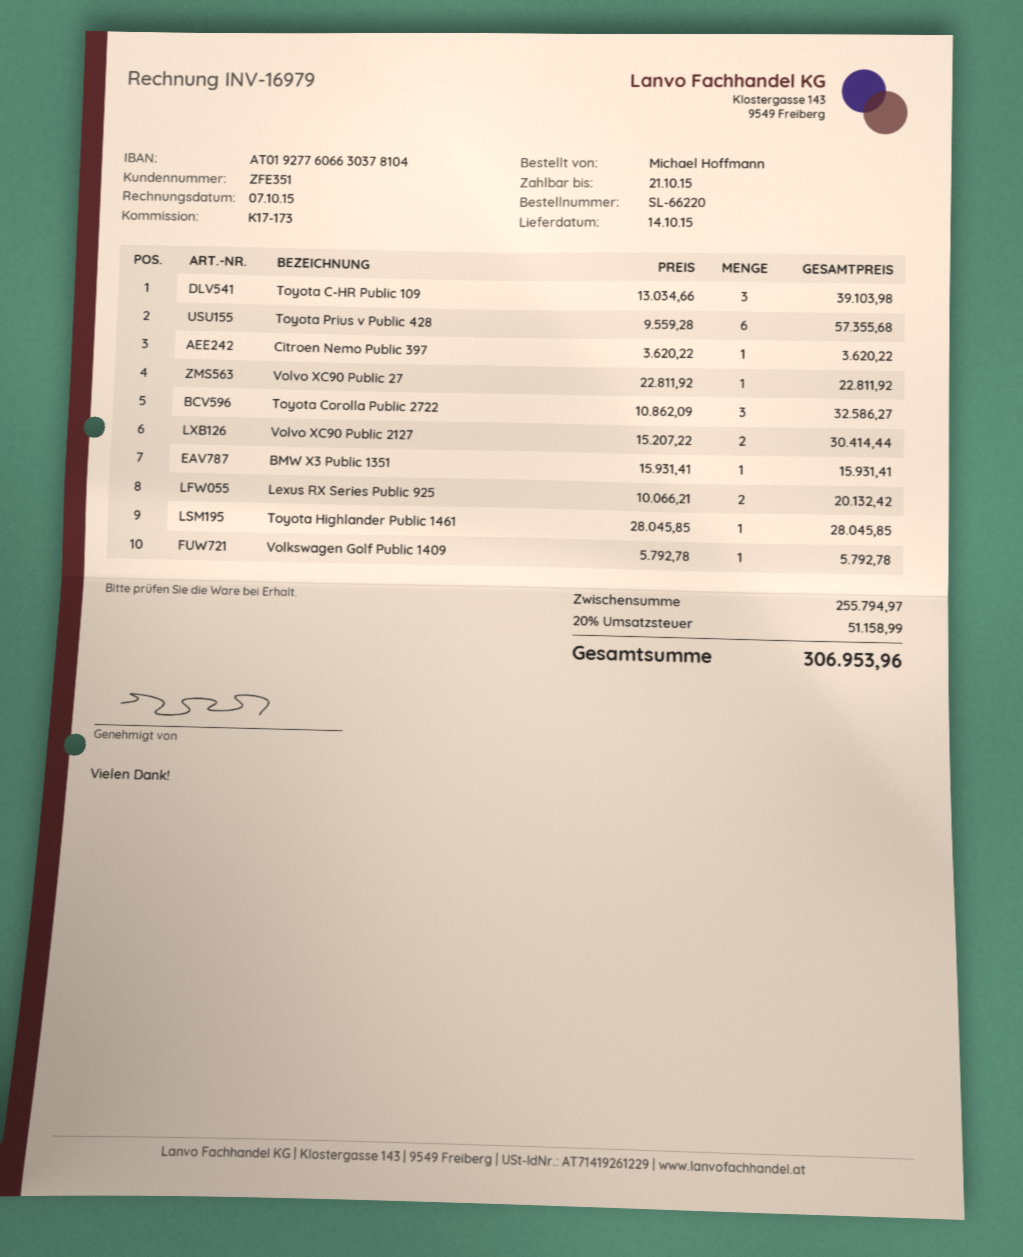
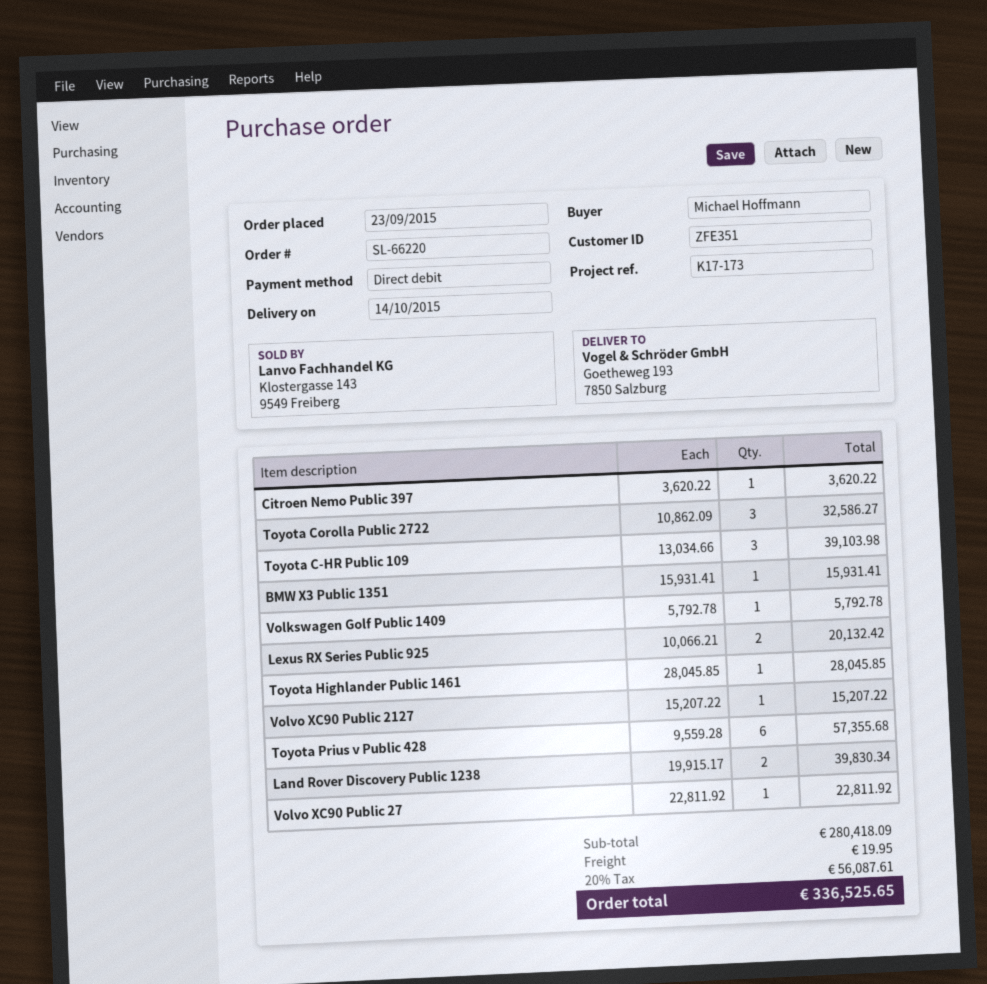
Volvo XC90 Public 2127: 2 x 15207.22 = 30414.44 -> 1 x 15207.22 = 15207.22
Land Rover Discovery Public 1238: none -> 2 x 19915.17 = 39830.34
subtotal: 255794.97 -> 280418.09
shipping: none -> 19.95
tax: 20% = 51158.99 -> 20% = 56087.61
total: 306953.96 -> 336525.65

